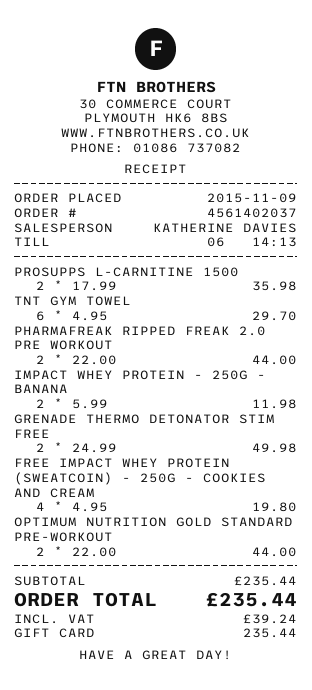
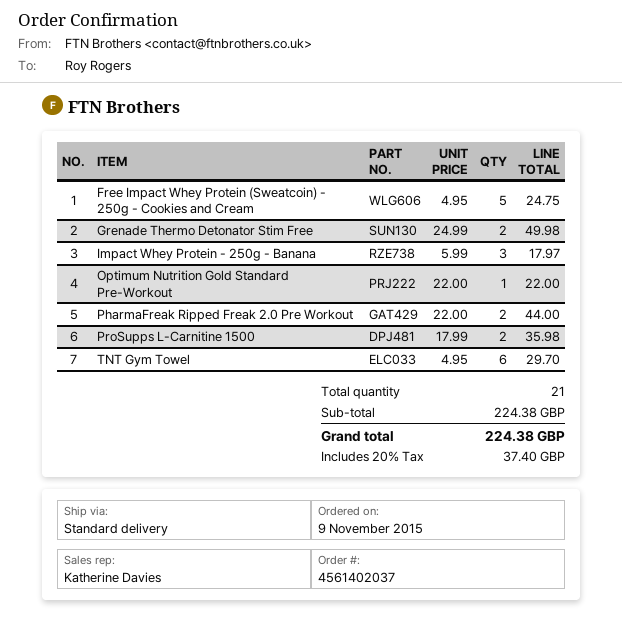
IMPACT WHEY PROTEIN - 250G - BANANA: 2 x 5.99 = 11.98 -> 3 x 5.99 = 17.97
FREE IMPACT WHEY PROTEIN (SWEATCOIN) - 250G - COOKIES AND CREAM: 4 x 4.95 = 19.80 -> 5 x 4.95 = 24.75
OPTIMUM NUTRITION GOLD STANDARD PRE-WORKOUT: 2 x 22.00 = 44.00 -> 1 x 22.00 = 22.00
subtotal: 235.44 -> 224.38
tax: 39.24 -> 37.40
total: 235.44 -> 224.38

